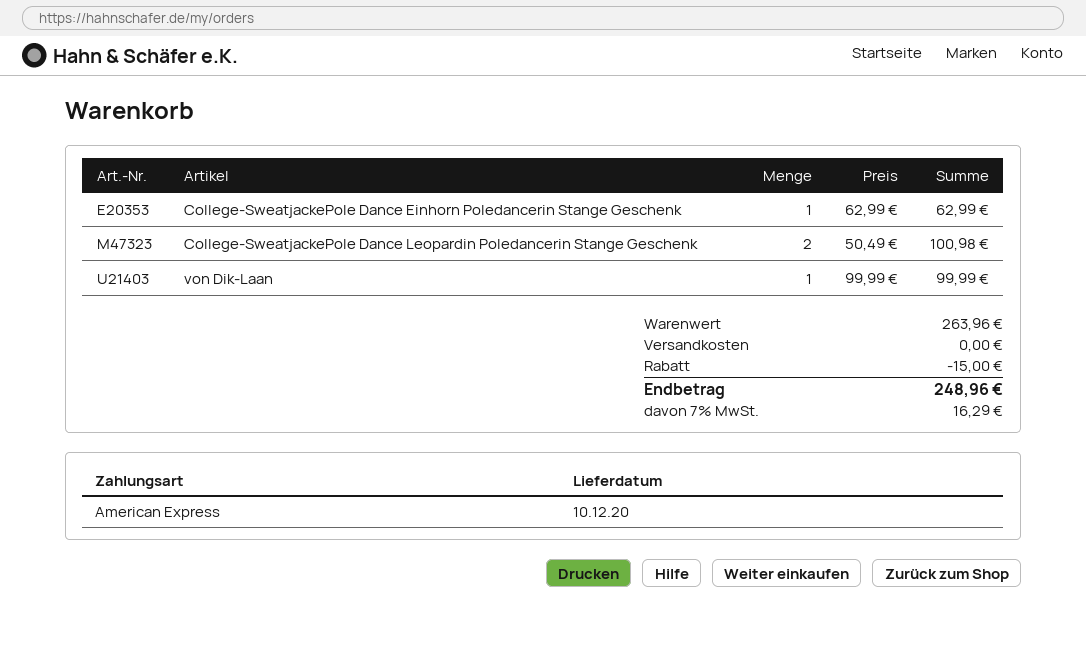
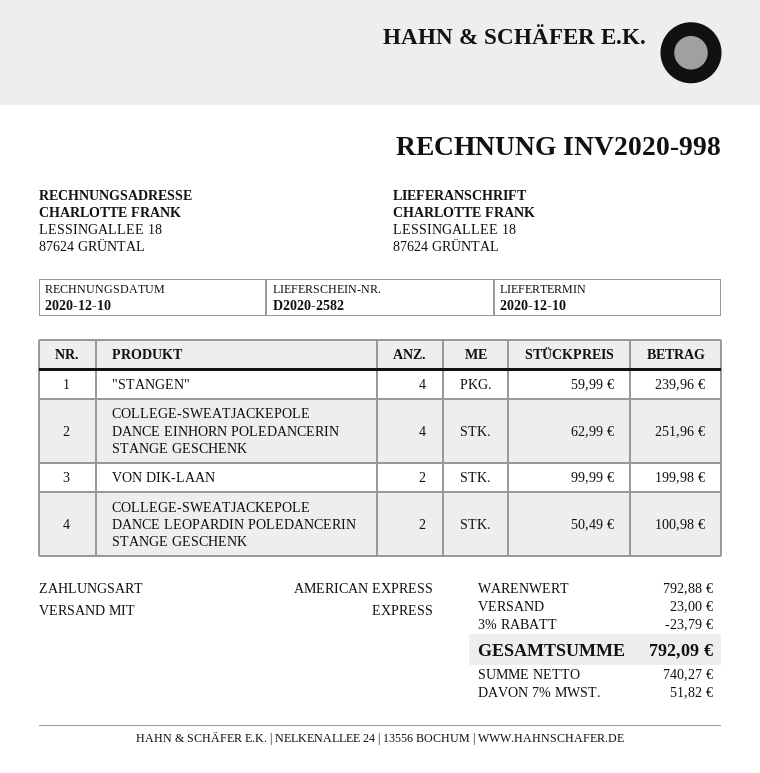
College-SweatjackePole Dance Einhorn Poledancerin Stange Geschenk: 1 x 62.99 = 62.99 -> 4 x 62.99 = 251.96
von Dik-Laan: 1 x 99.99 = 99.99 -> 2 x 99.99 = 199.98
"STANGEN": none -> 4 x 59.99 = 239.96
subtotal: 263.96 -> 792.88
discount: 15.00 -> 23.79
shipping: 0.00 -> 23.00
tax: 7% = 16.29 -> 7% = 51.82
total: 248.96 -> 792.09

